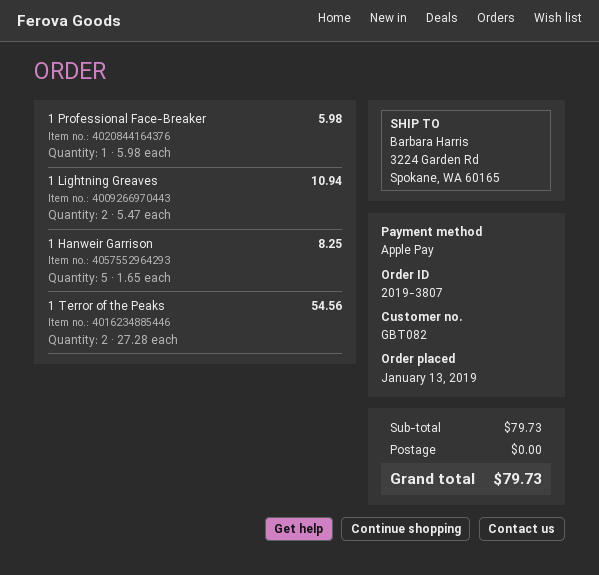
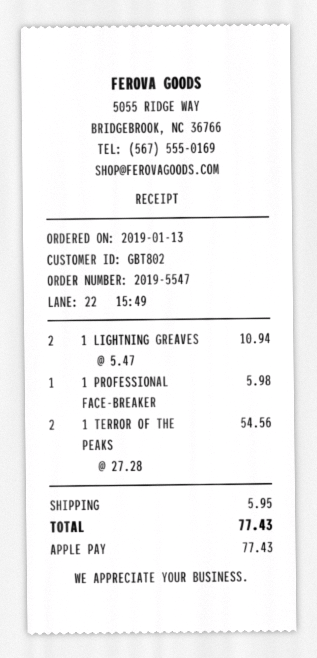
order number: 2019-3807 -> 2019-5547
customer number: GBT082 -> GBT802
1 Hanweir Garrison: 5 x 1.65 = 8.25 -> none
shipping: 0.00 -> 5.95
total: 79.73 -> 77.43

